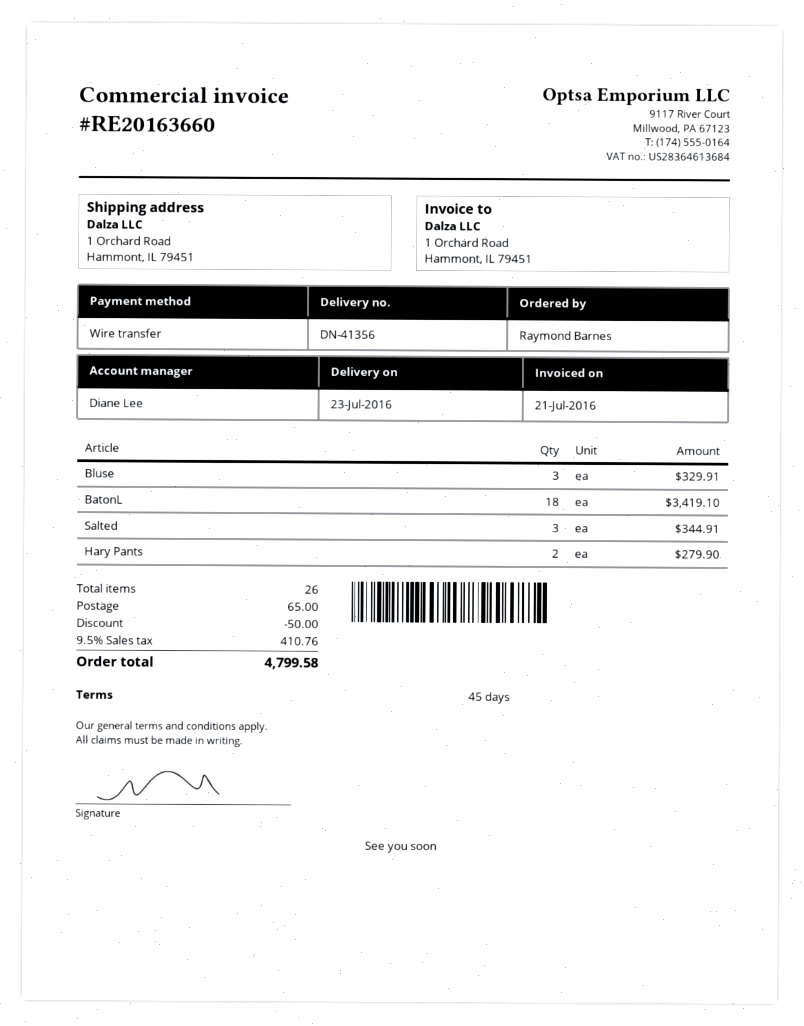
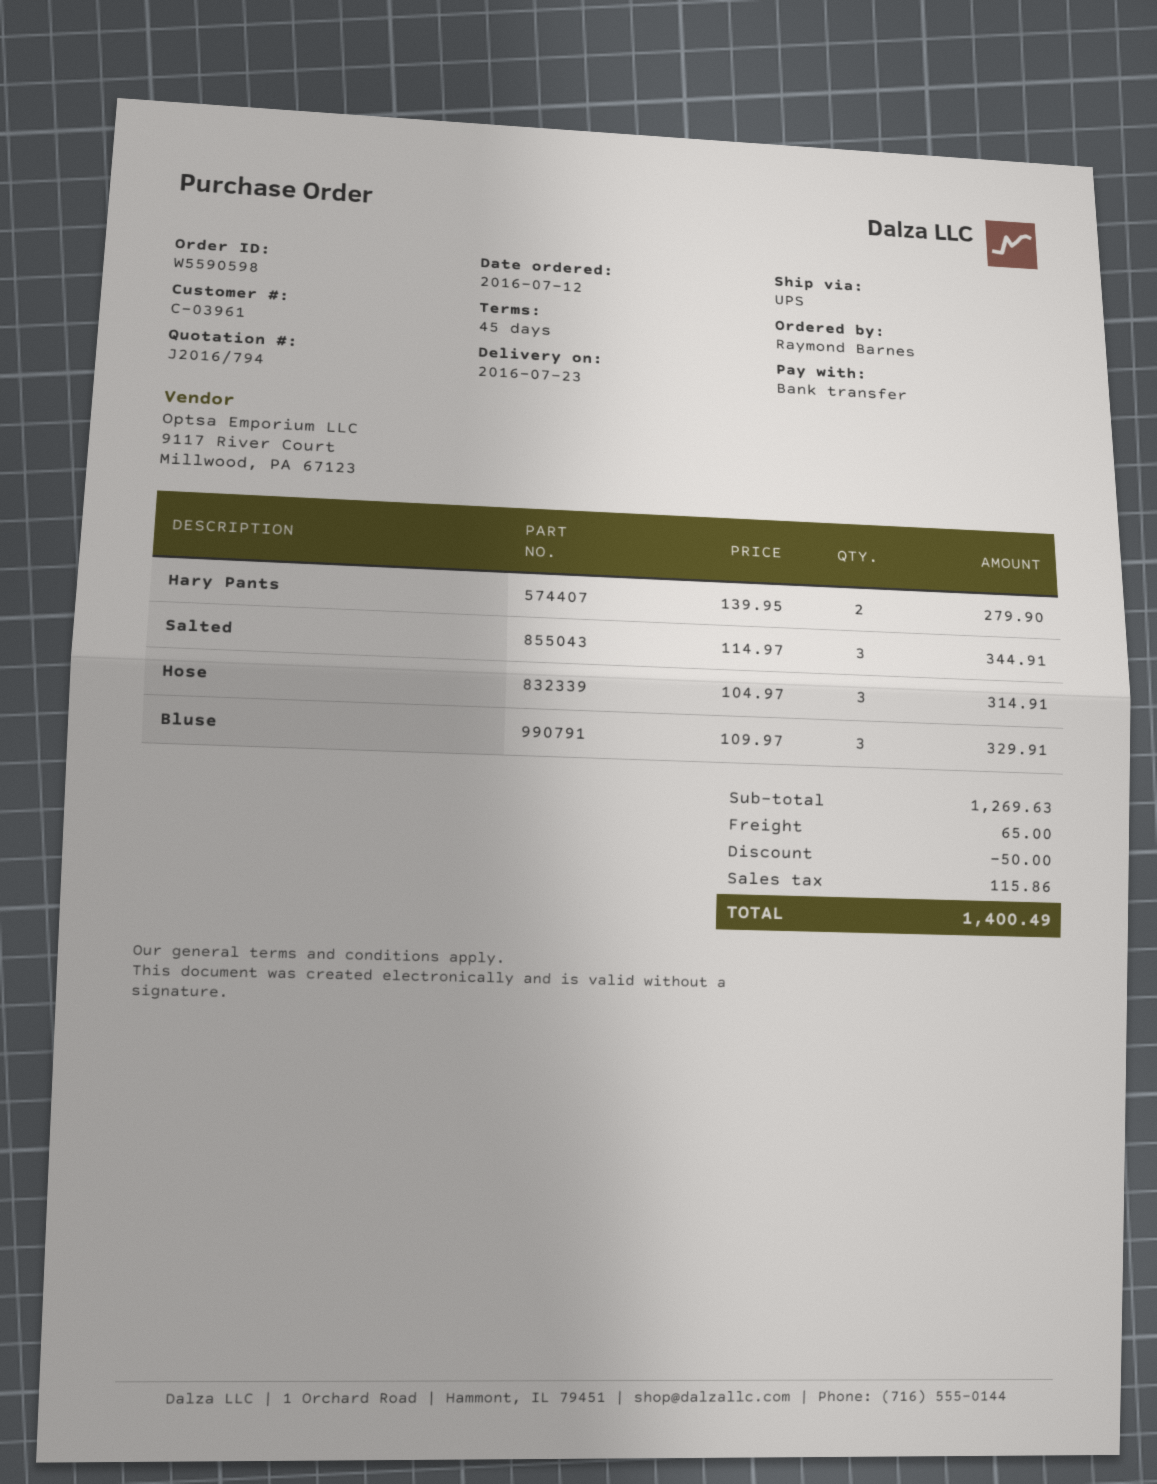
BatonL: 18 for 3419.10 -> none
Hose: none -> 3 for 314.91
tax: 410.76 -> 115.86
total: 4799.58 -> 1400.49

